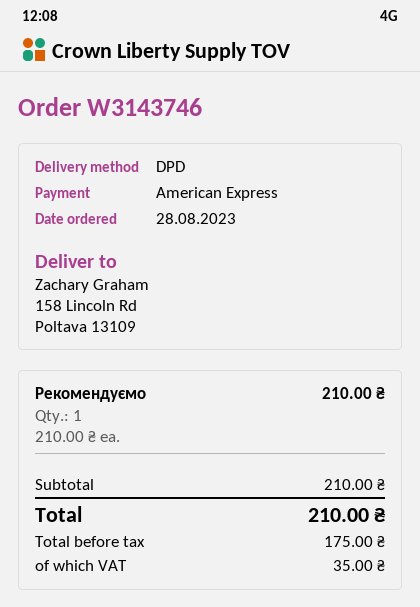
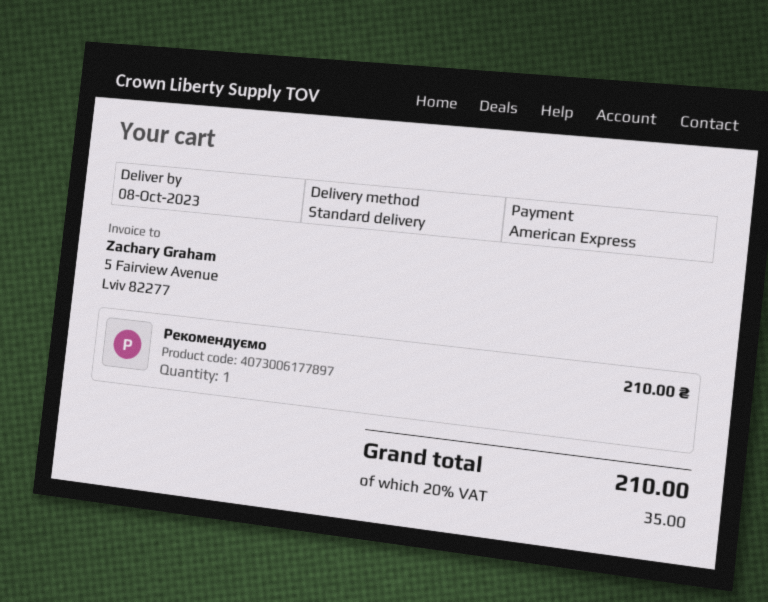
shipping method: DPD -> standard

